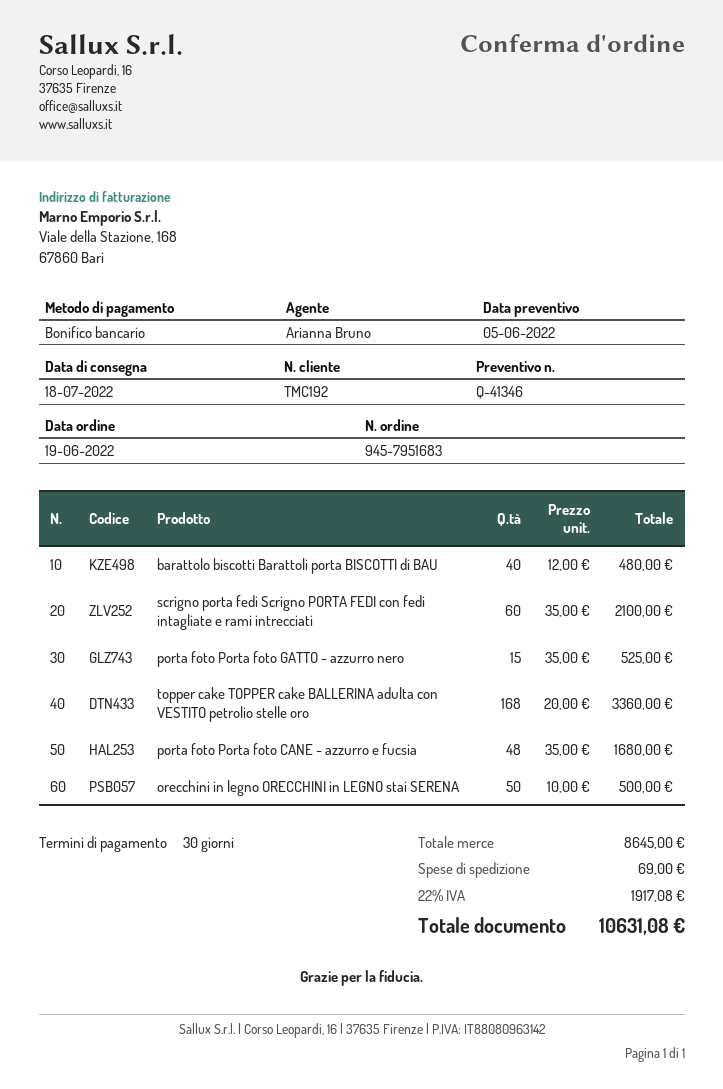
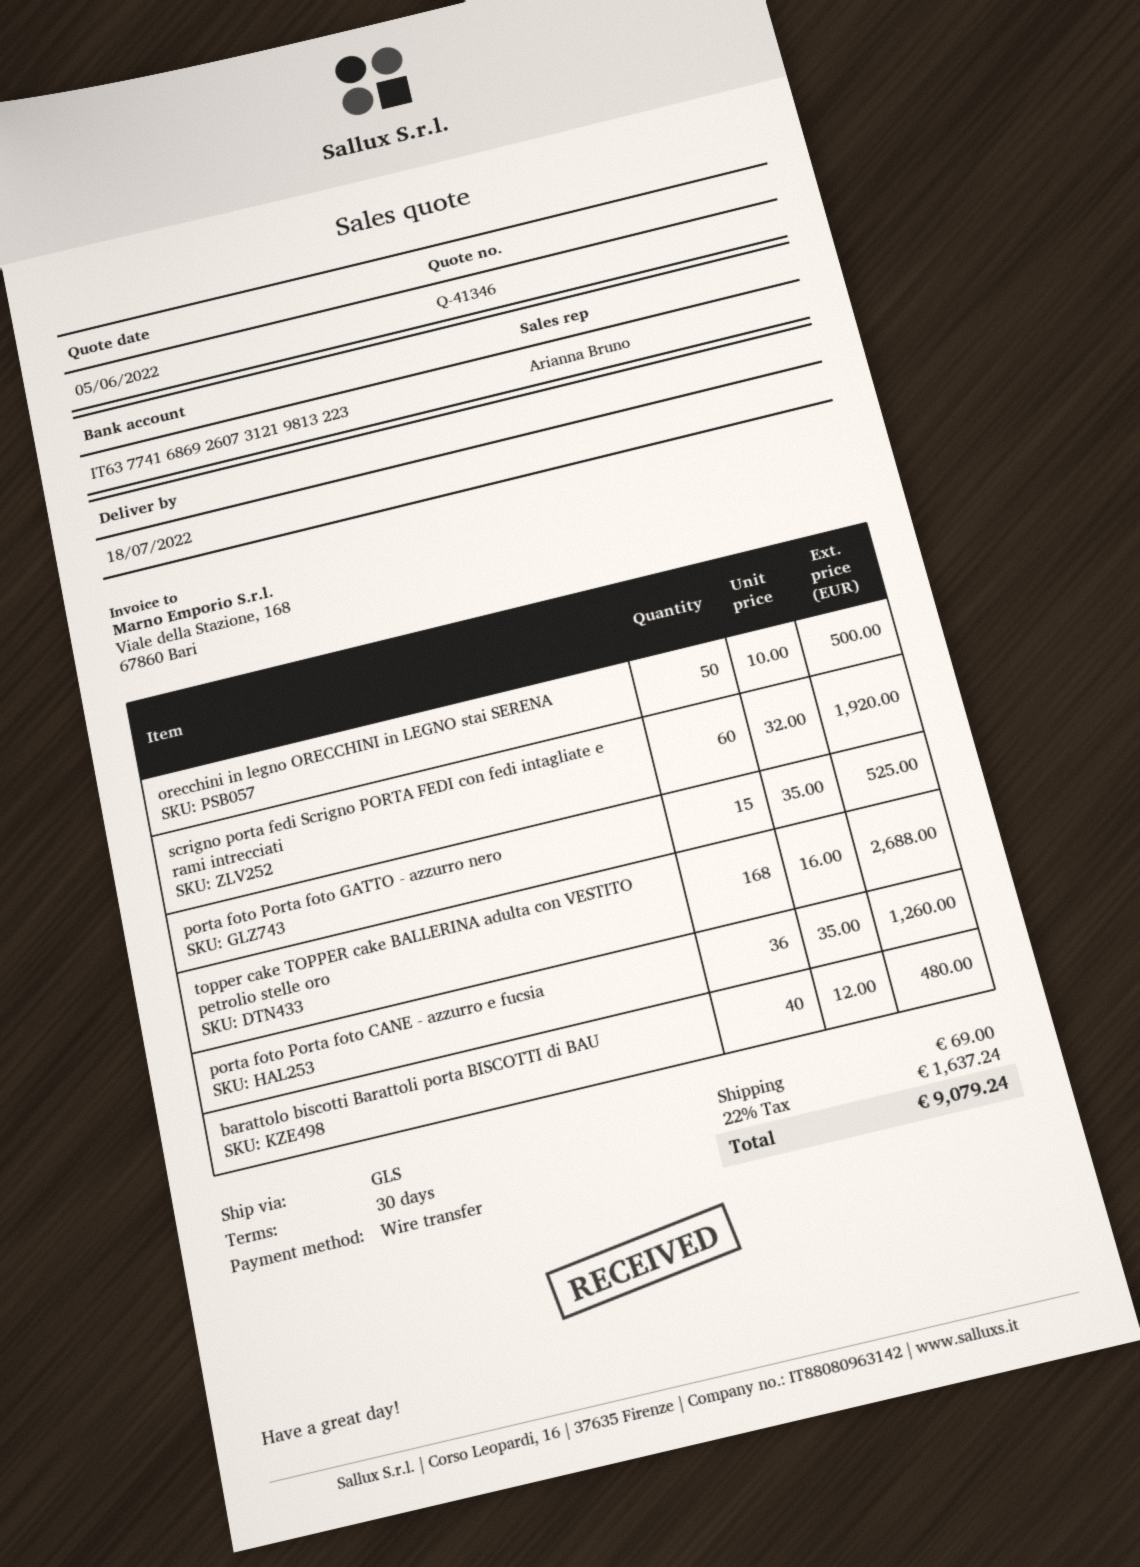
scrigno porta fedi Scrigno PORTA FEDI con fedi intagliate e rami intrecciati: 60 x 35.00 = 2100.00 -> 60 x 32.00 = 1920.00
topper cake TOPPER cake BALLERINA adulta con VESTITO petrolio stelle oro: 168 x 20.00 = 3360.00 -> 168 x 16.00 = 2688.00
porta foto Porta foto CANE - azzurro e fucsia: 48 x 35.00 = 1680.00 -> 36 x 35.00 = 1260.00
tax: 22% = 1917.08 -> 22% = 1637.24
total: 10631.08 -> 9079.24

